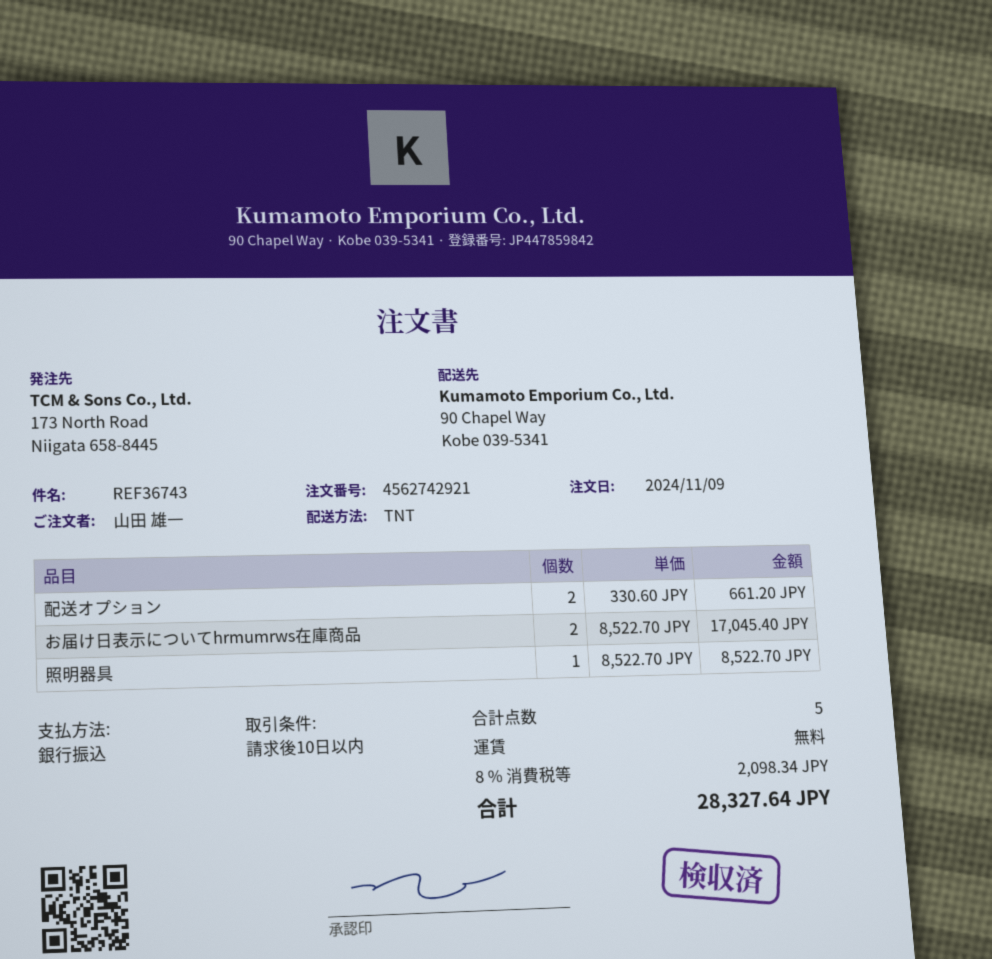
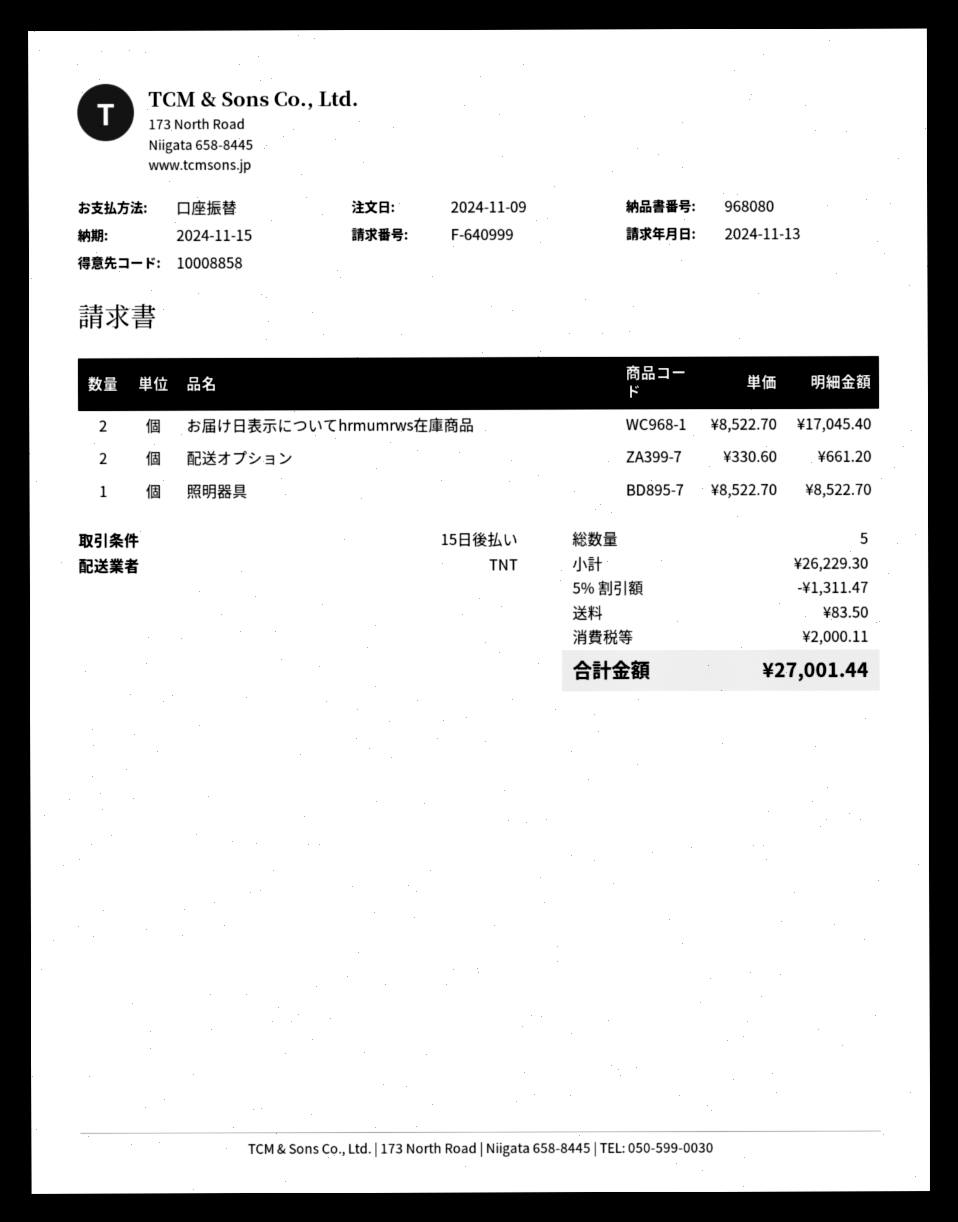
payment terms: 10 days -> 15 days
payment method: bank transfer -> direct debit
discount: none -> 5% = 1311.47
shipping: 0.00 -> 83.50
tax: 2098.34 -> 2000.11
total: 28327.64 -> 27001.44

